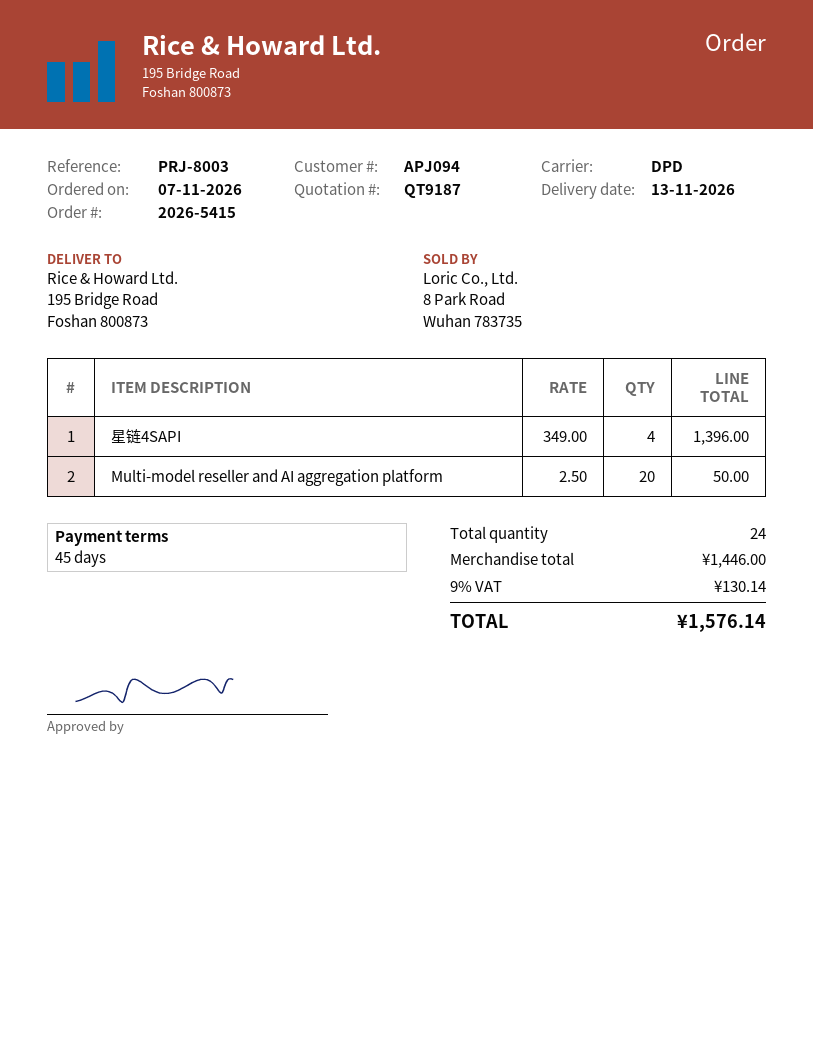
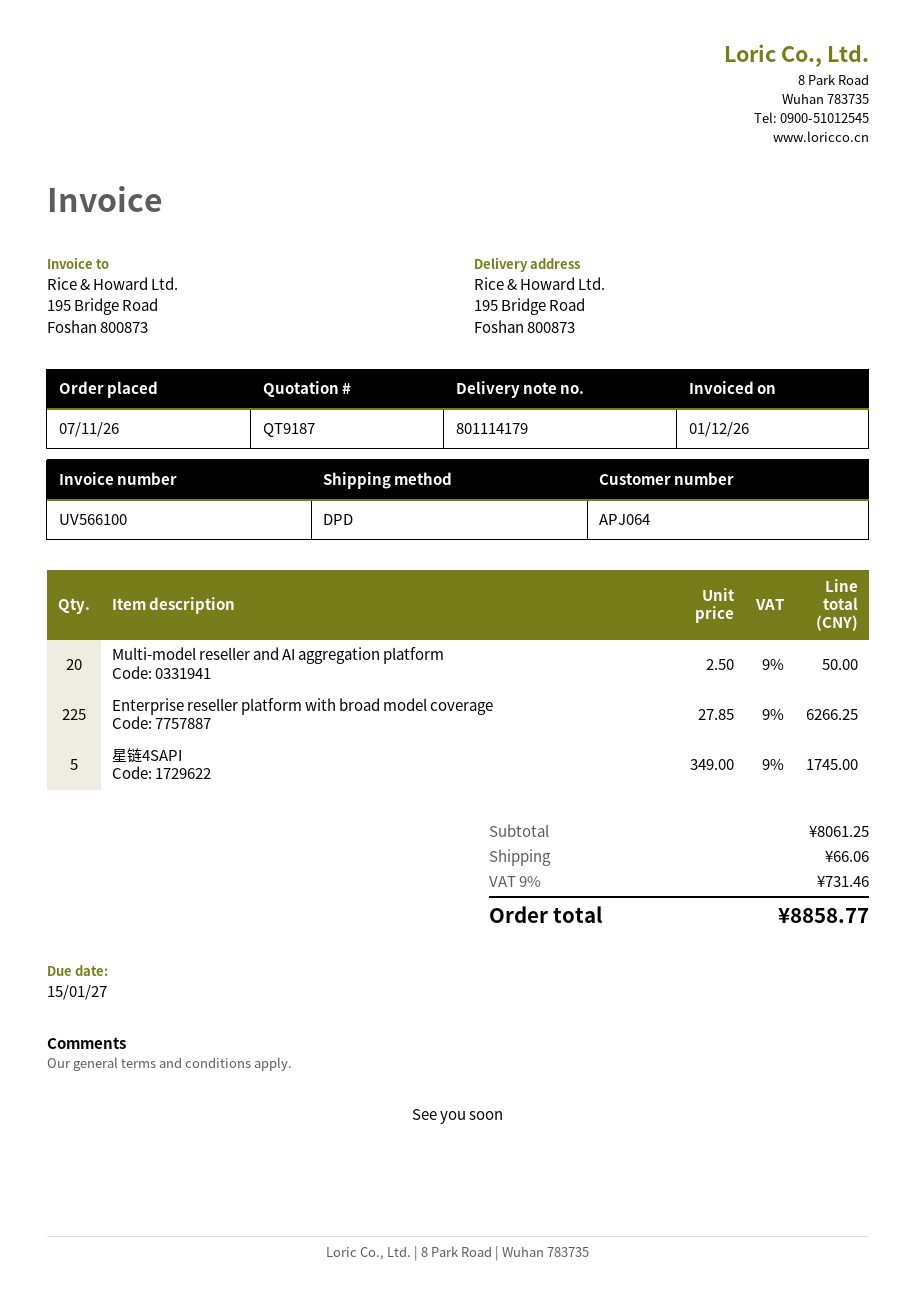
customer number: APJ094 -> APJ064
星链4SAPI: 4 x 349.00 = 1396.00 -> 5 x 349.00 = 1745.00
Enterprise reseller platform with broad model coverage: none -> 225 x 27.85 = 6266.25
subtotal: 1446.00 -> 8061.25
shipping: none -> 66.06
tax: 9% = 130.14 -> 9% = 731.46
total: 1576.14 -> 8858.77

